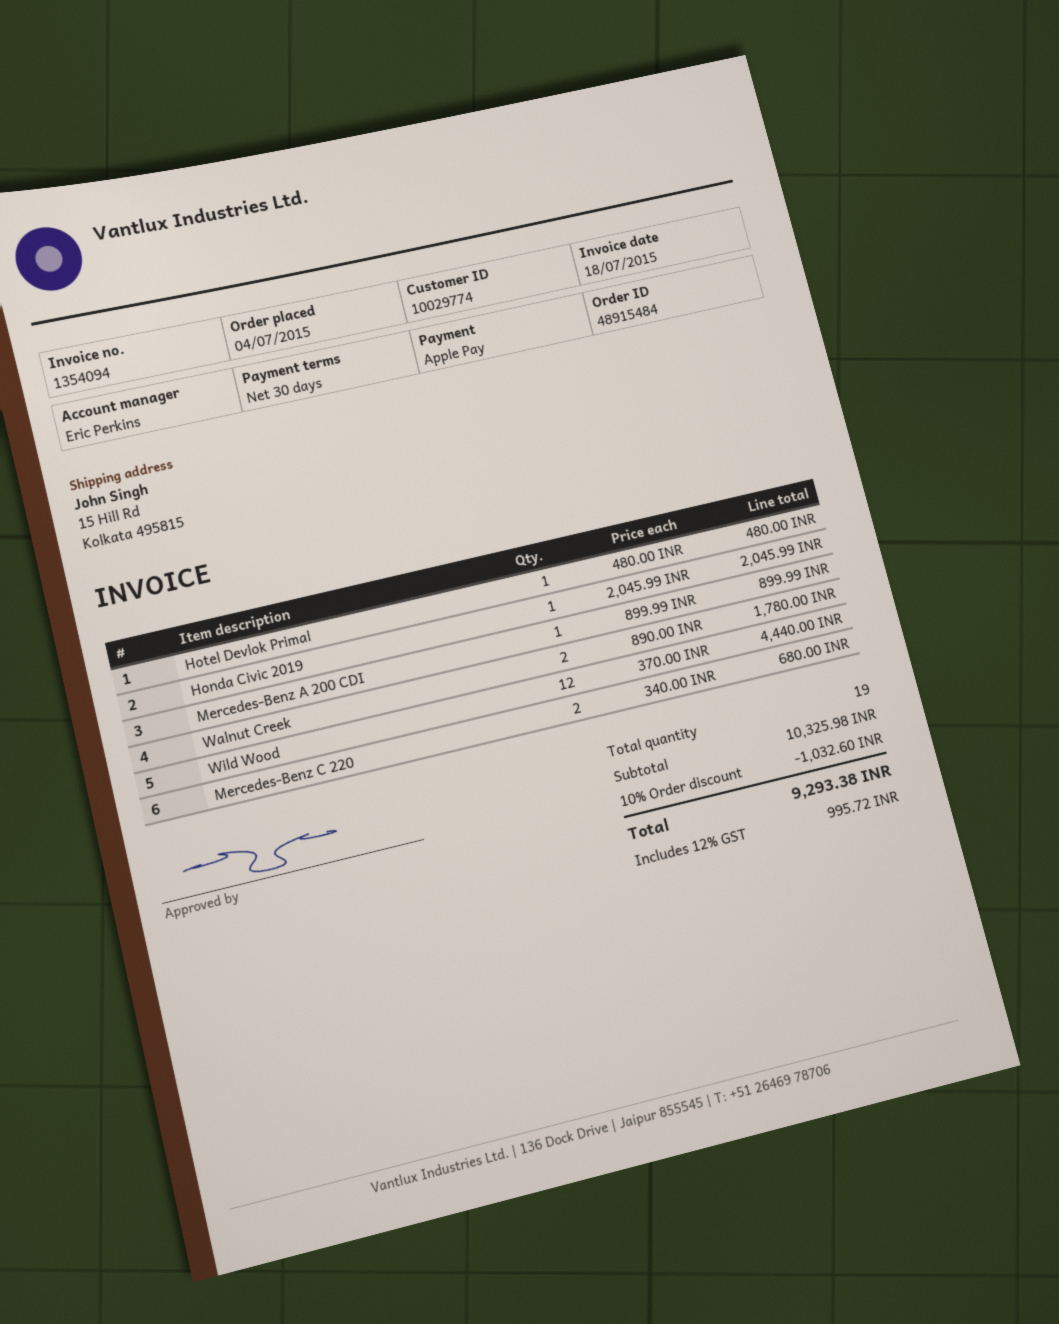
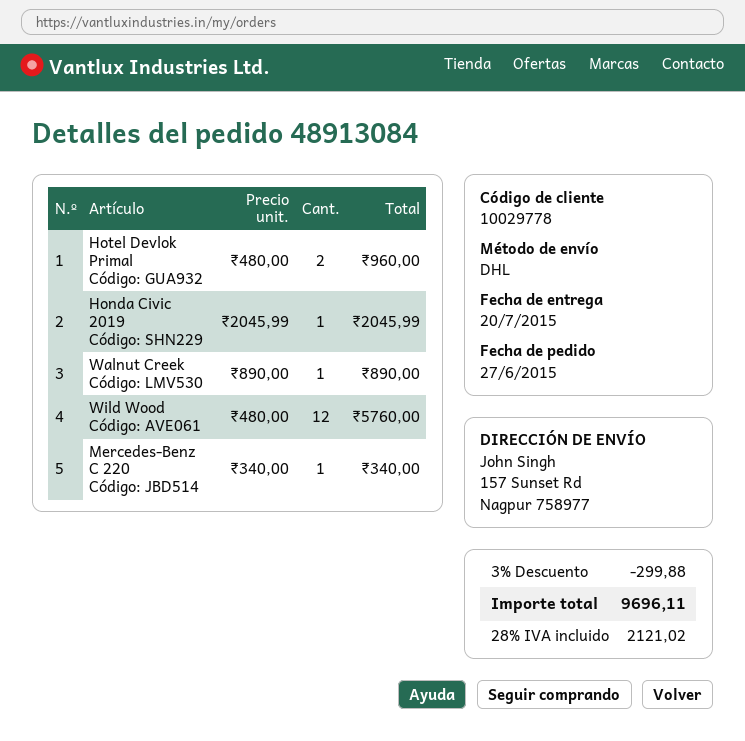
order number: 48915484 -> 48913084
order date: 2015-07-04 -> 2015-06-27
customer number: 10029774 -> 10029778
ship to: 15 Hill Rd, Kolkata 495815 -> 157 Sunset Rd, Nagpur 758977
Hotel Devlok Primal: 1 x 480.00 = 480.00 -> 2 x 480.00 = 960.00
Mercedes-Benz A 200 CDI: 1 x 899.99 = 899.99 -> none
Walnut Creek: 2 x 890.00 = 1780.00 -> 1 x 890.00 = 890.00
Wild Wood: 12 x 370.00 = 4440.00 -> 12 x 480.00 = 5760.00
Mercedes-Benz C 220: 2 x 340.00 = 680.00 -> 1 x 340.00 = 340.00
discount: 10% = 1032.60 -> 3% = 299.88
tax: 12% = 995.72 -> 28% = 2121.02
total: 9293.38 -> 9696.11

